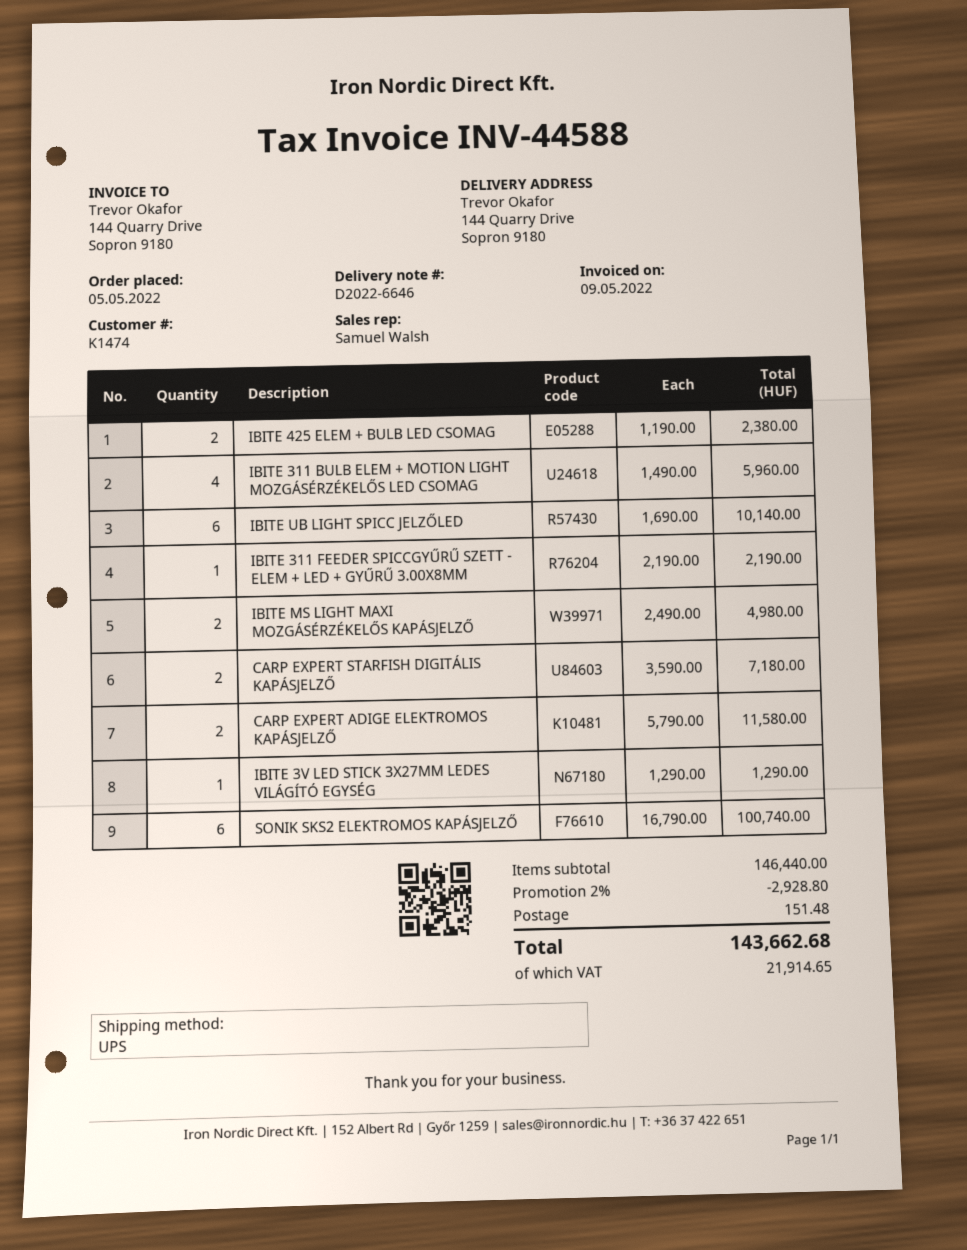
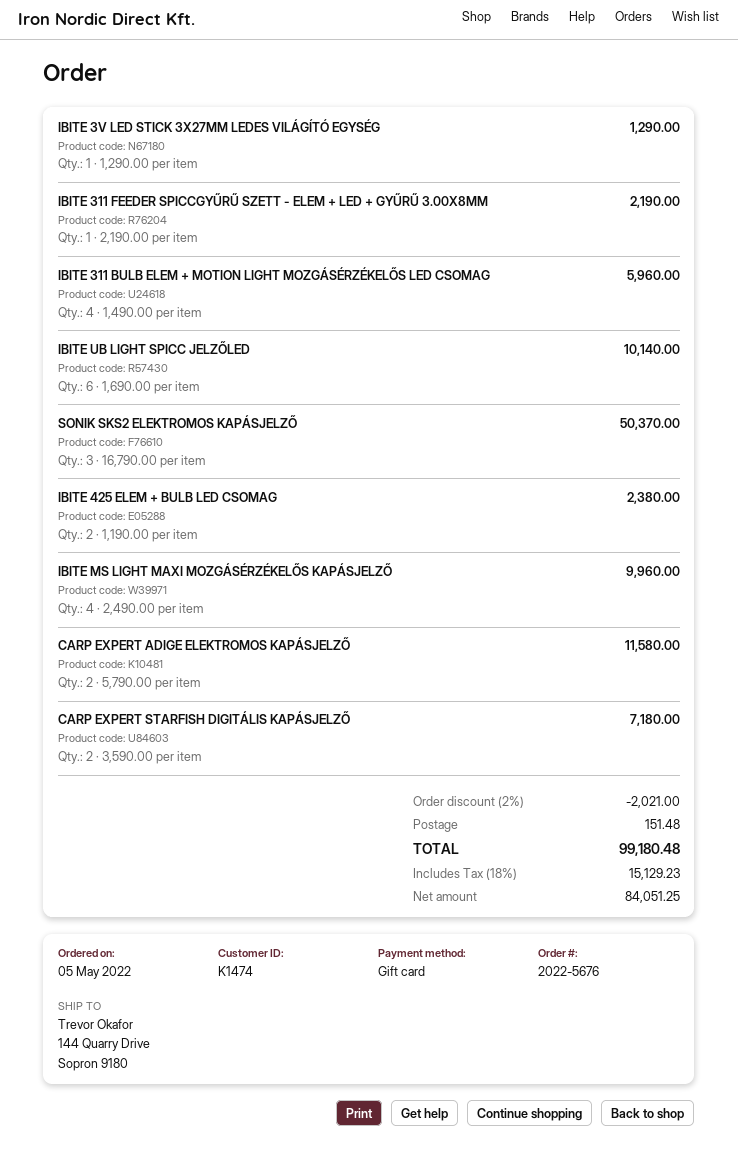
IBITE MS LIGHT MAXI MOZGÁSÉRZÉKELŐS KAPÁSJELZŐ: 2 x 2490.00 = 4980.00 -> 4 x 2490.00 = 9960.00
SONIK SKS2 ELEKTROMOS KAPÁSJELZŐ: 6 x 16790.00 = 100740.00 -> 3 x 16790.00 = 50370.00
discount: 2% = 2928.80 -> 2% = 2021.00
tax: 21914.65 -> 15129.23
total: 143662.68 -> 99180.48

